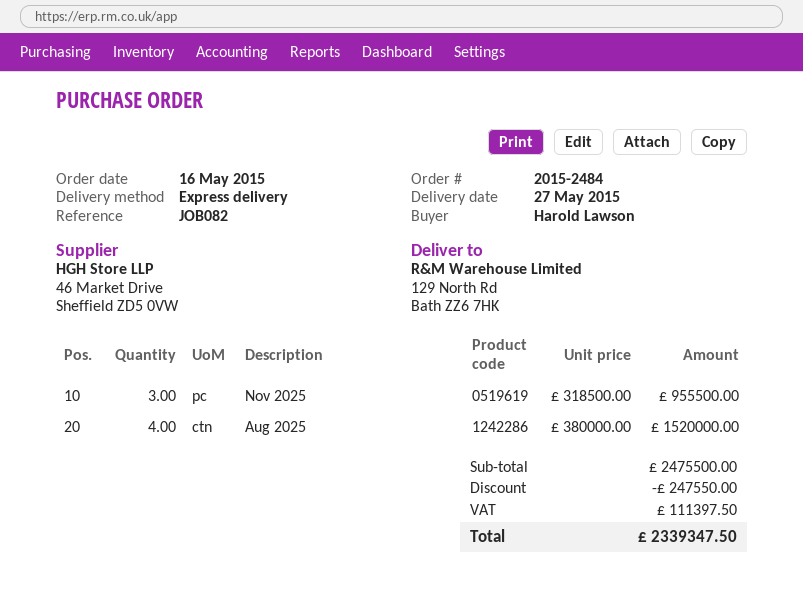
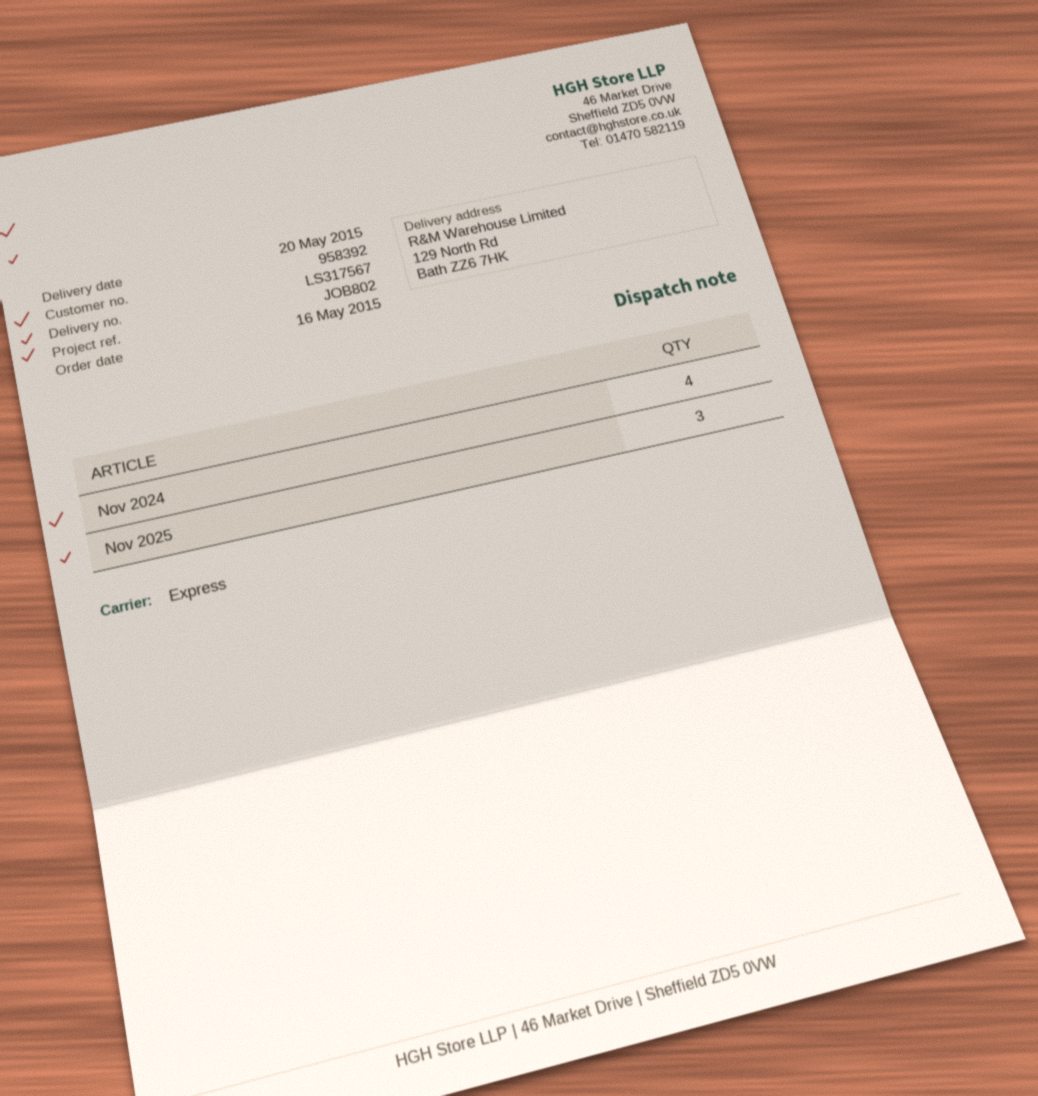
delivery date: 2015-05-27 -> 2015-05-20
reference: JOB082 -> JOB802
Aug 2025: 4 -> none
Nov 2024: none -> 4

